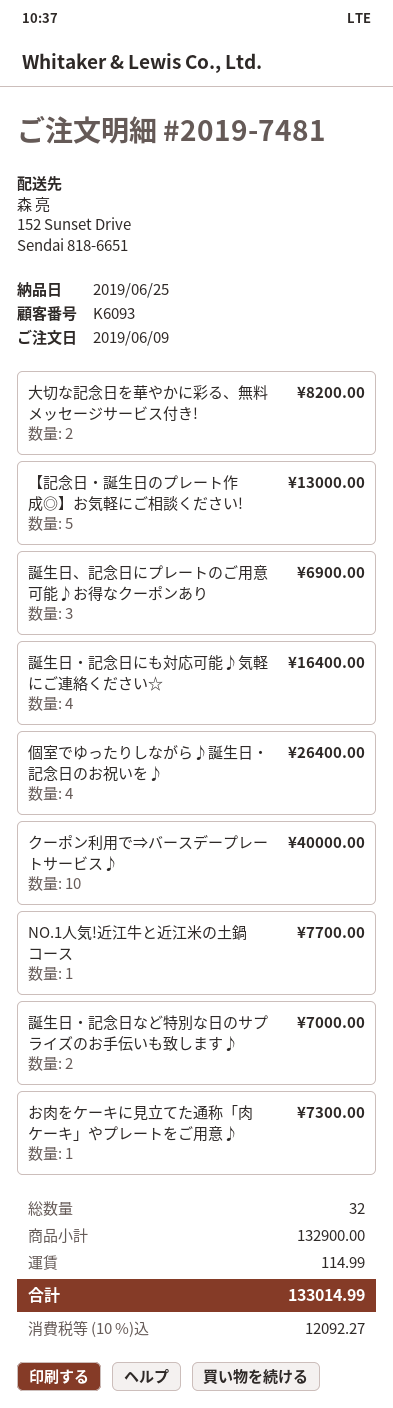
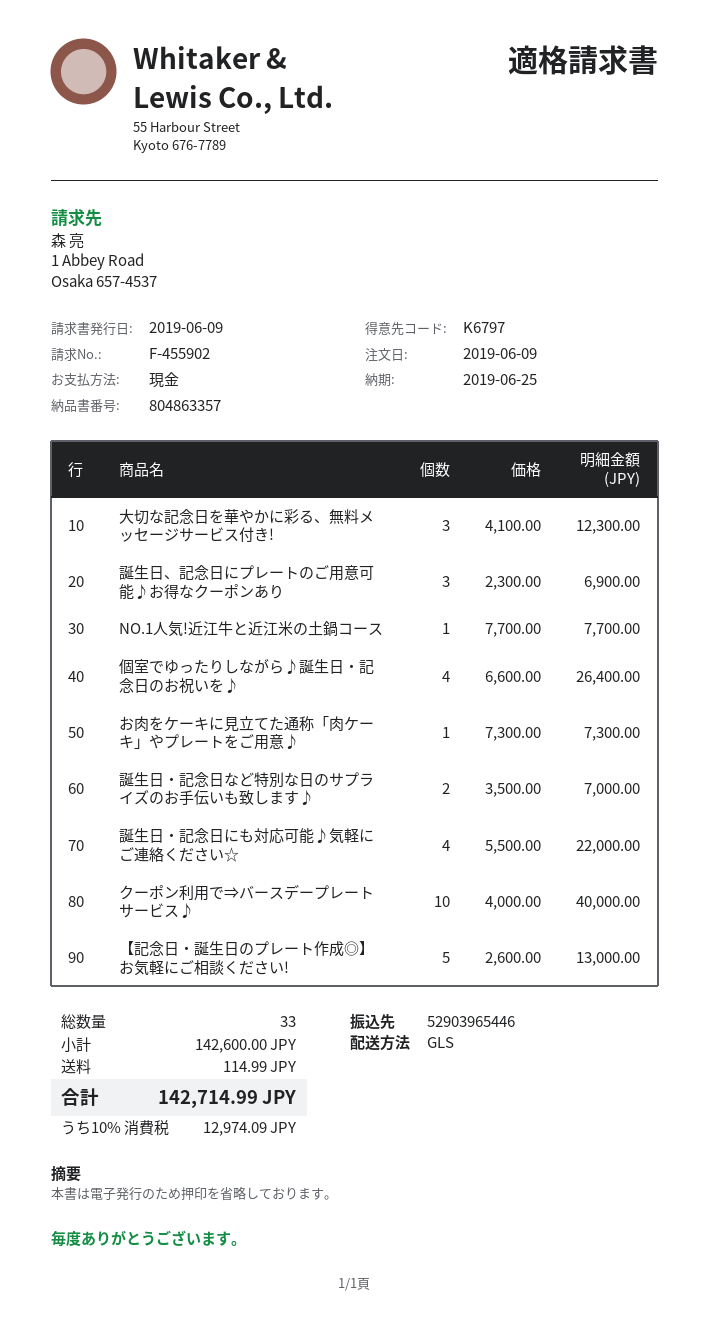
customer number: K6093 -> K6797
大切な記念日を華やかに彩る、無料メッセージサービス付き!: 2 for 8200.00 -> 3 for 12300.00
誕生日・記念日にも対応可能♪気軽にご連絡ください☆: 4 for 16400.00 -> 4 for 22000.00
total quantity: 32 -> 33
subtotal: 132900.00 -> 142600.00
tax: 10% = 12092.27 -> 10% = 12974.09
total: 133014.99 -> 142714.99

